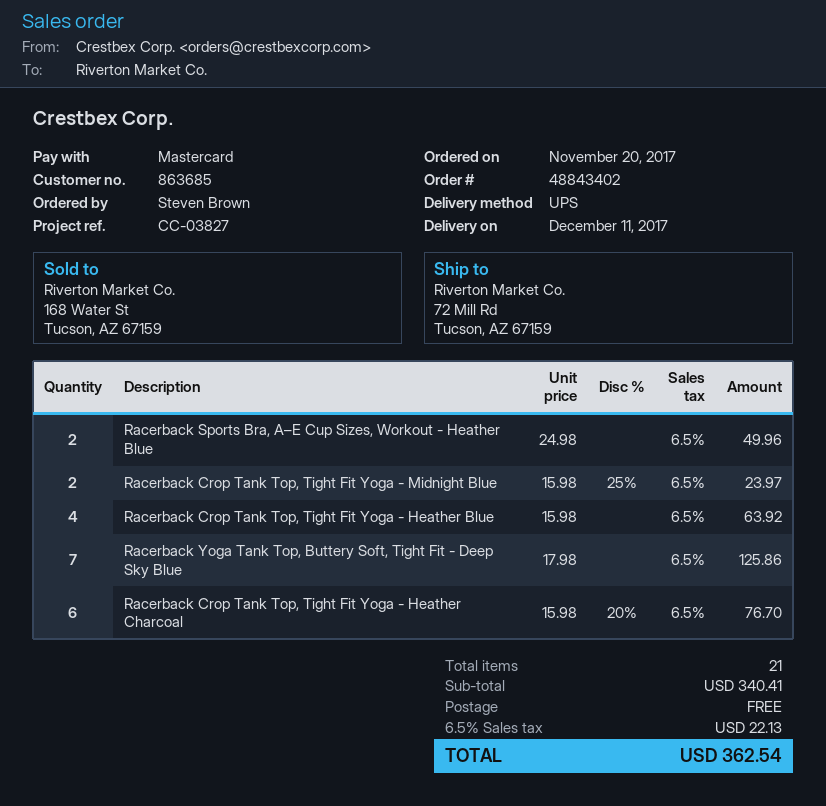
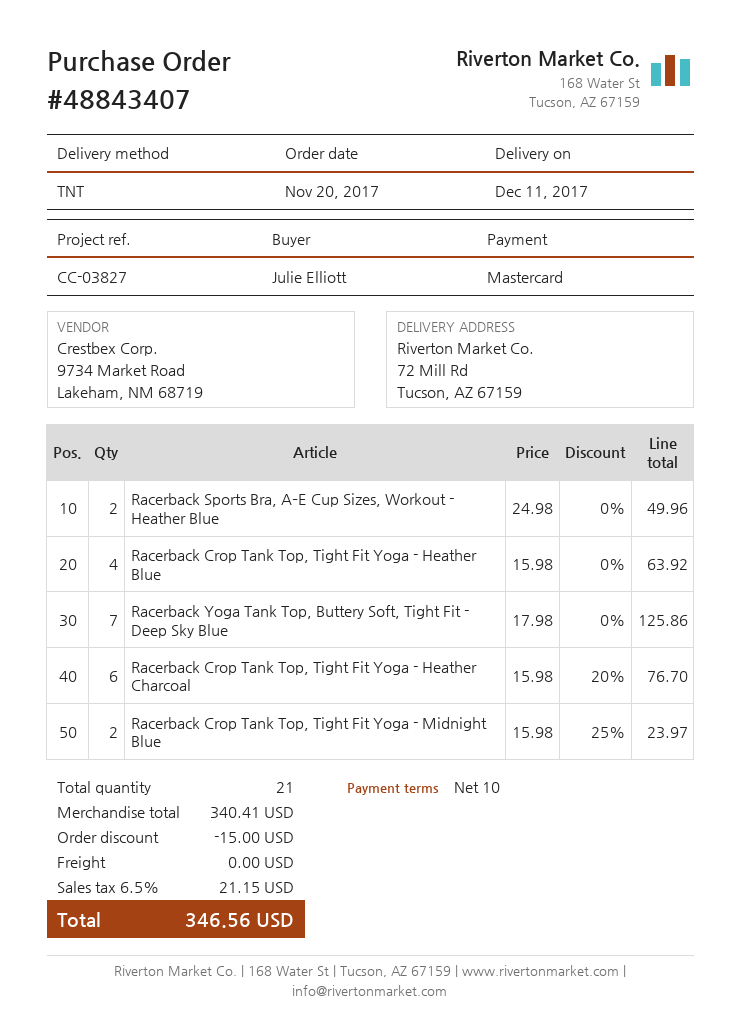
order number: 48843402 -> 48843407
ordered by: Steven Brown -> Julie Elliott
shipping method: UPS -> TNT
discount: none -> 15.00
tax: 6.5% = 22.13 -> 6.5% = 21.15
total: 362.54 -> 346.56

